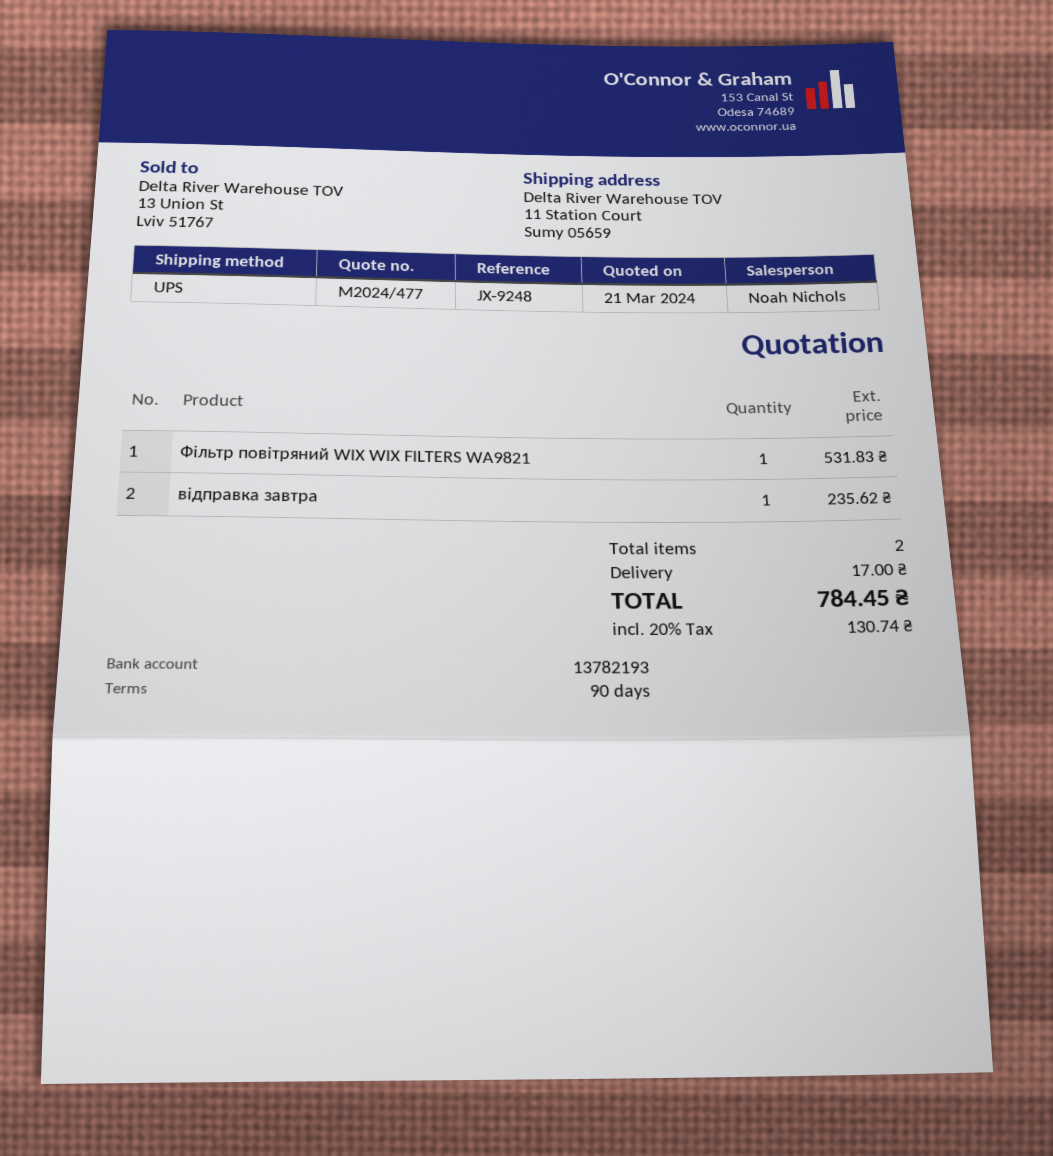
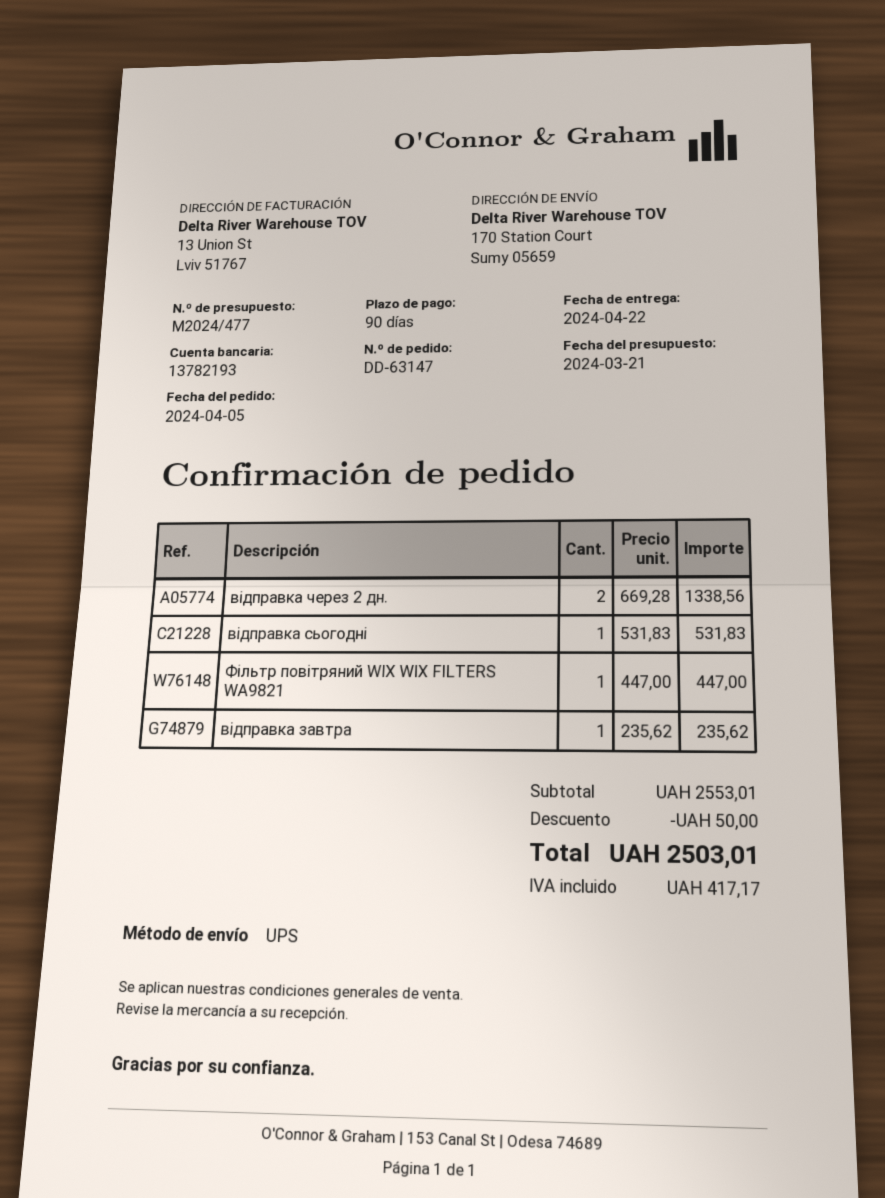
ship to: 11 Station Court, Sumy 05659 -> 170 Station Court, Sumy 05659
Фільтр повітряний WIX WIX FILTERS WA9821: 1 for 531.83 -> 1 for 447.00
відправка через 2 дн.: none -> 2 for 1338.56
відправка сьогодні: none -> 1 for 531.83
discount: none -> 50.00
shipping: 17.00 -> none
tax: 130.74 -> 417.17
total: 784.45 -> 2503.01

